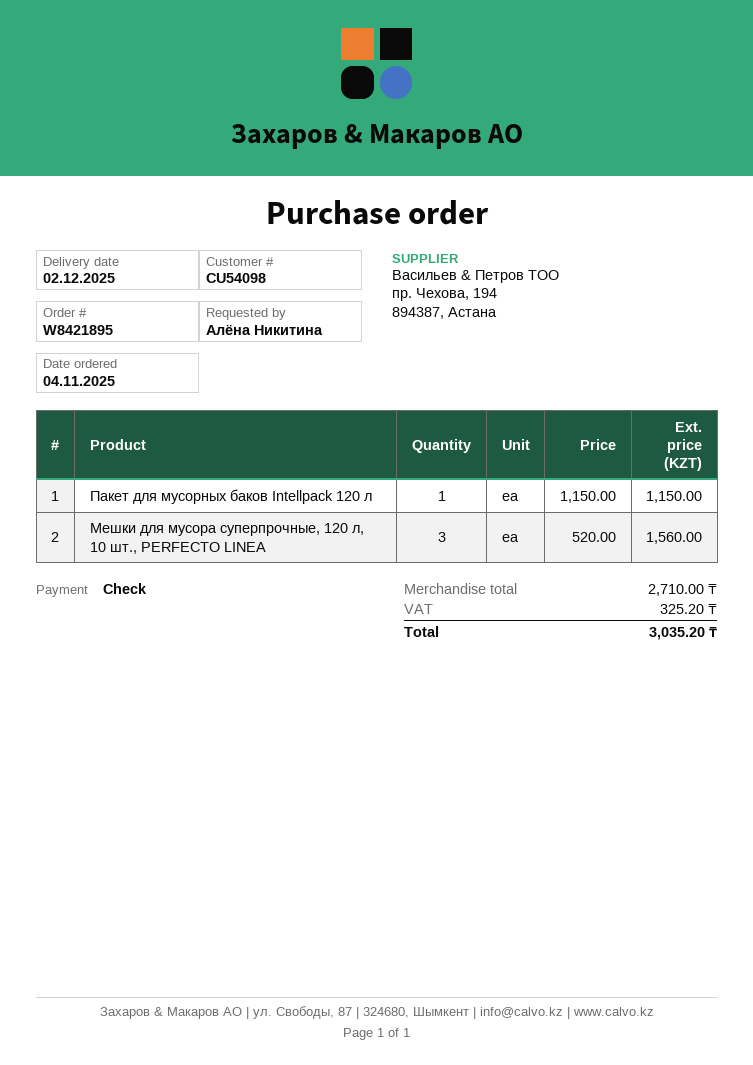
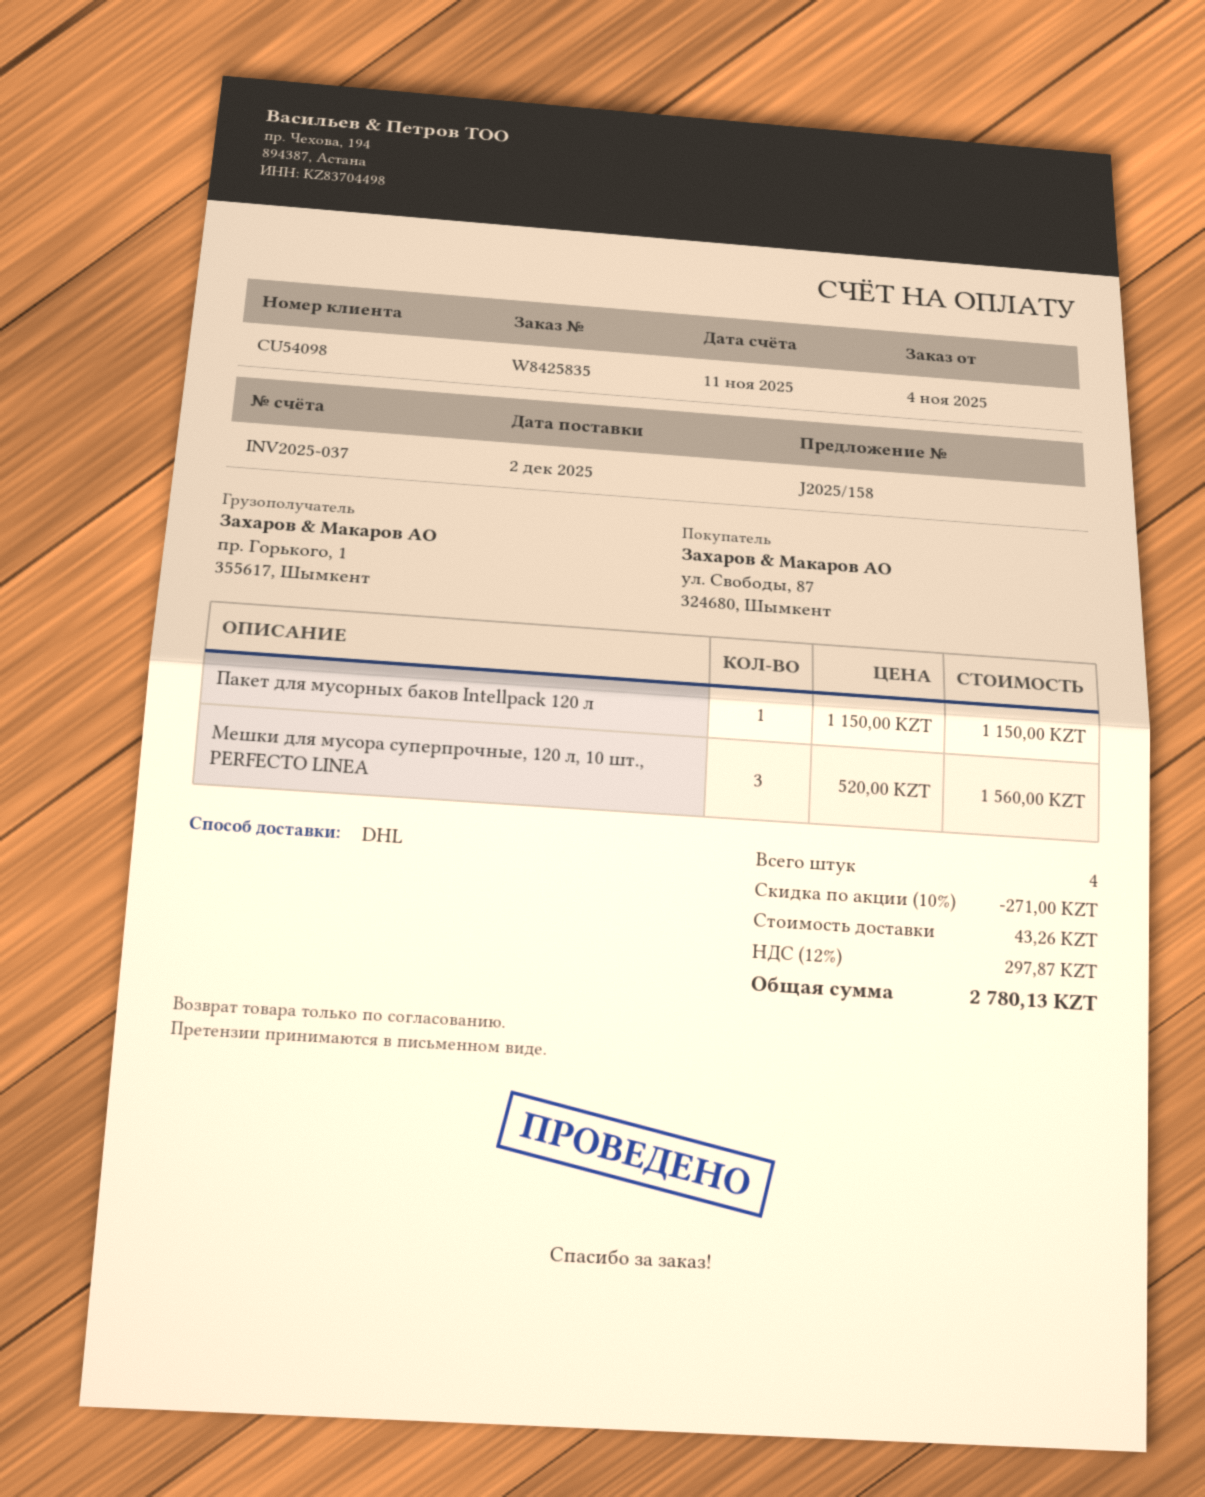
order number: W8421895 -> W8425835
discount: none -> 10% = 271.00
shipping: none -> 43.26
tax: 325.20 -> 297.87
total: 3035.20 -> 2780.13

